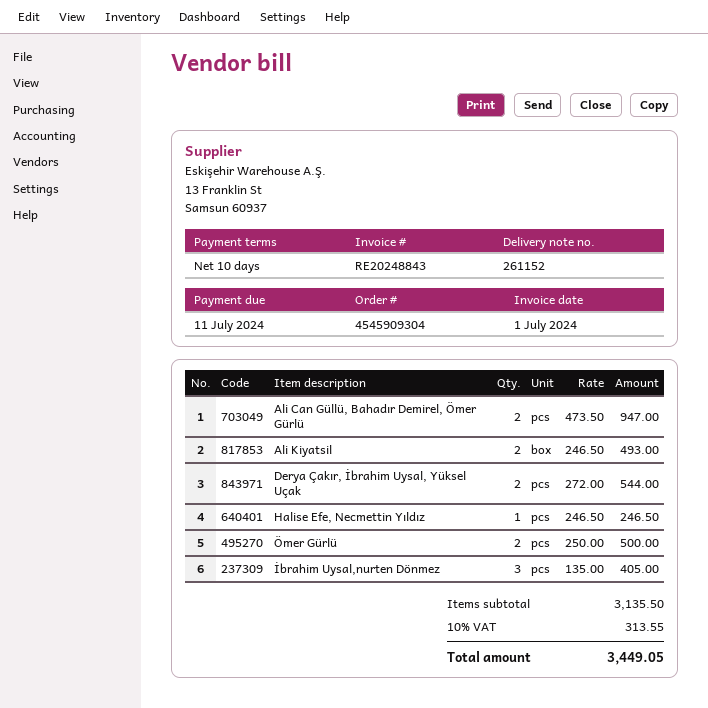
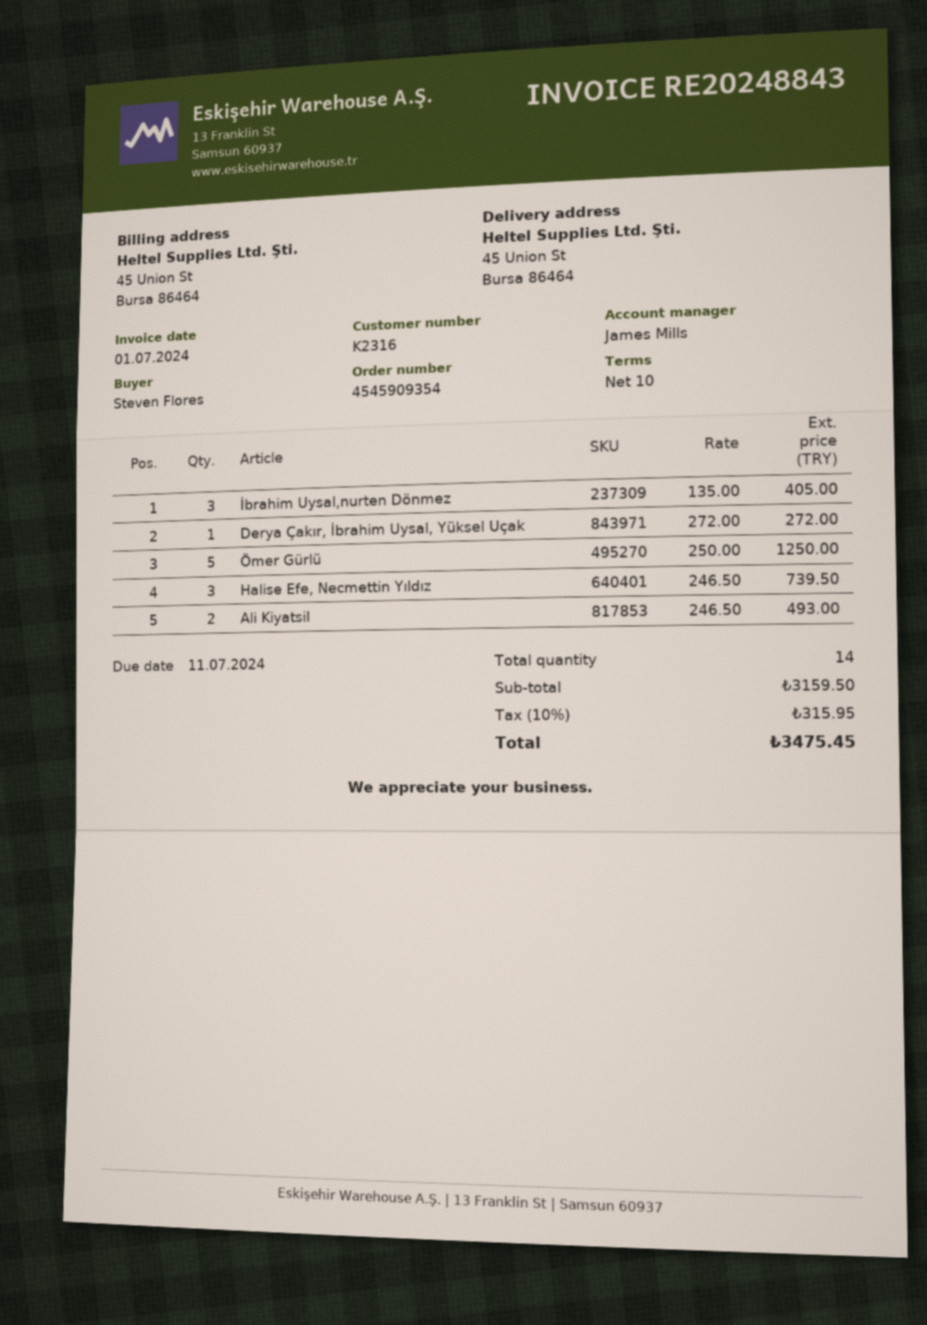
order number: 4545909304 -> 4545909354
Ali Can Güllü, Bahadır Demirel, Ömer Gürlü: 2 x 473.50 = 947.00 -> none
Derya Çakır, İbrahim Uysal, Yüksel Uçak: 2 x 272.00 = 544.00 -> 1 x 272.00 = 272.00
Halise Efe, Necmettin Yıldız: 1 x 246.50 = 246.50 -> 3 x 246.50 = 739.50
Ömer Gürlü: 2 x 250.00 = 500.00 -> 5 x 250.00 = 1250.00
subtotal: 3135.50 -> 3159.50
tax: 10% = 313.55 -> 10% = 315.95
total: 3449.05 -> 3475.45

